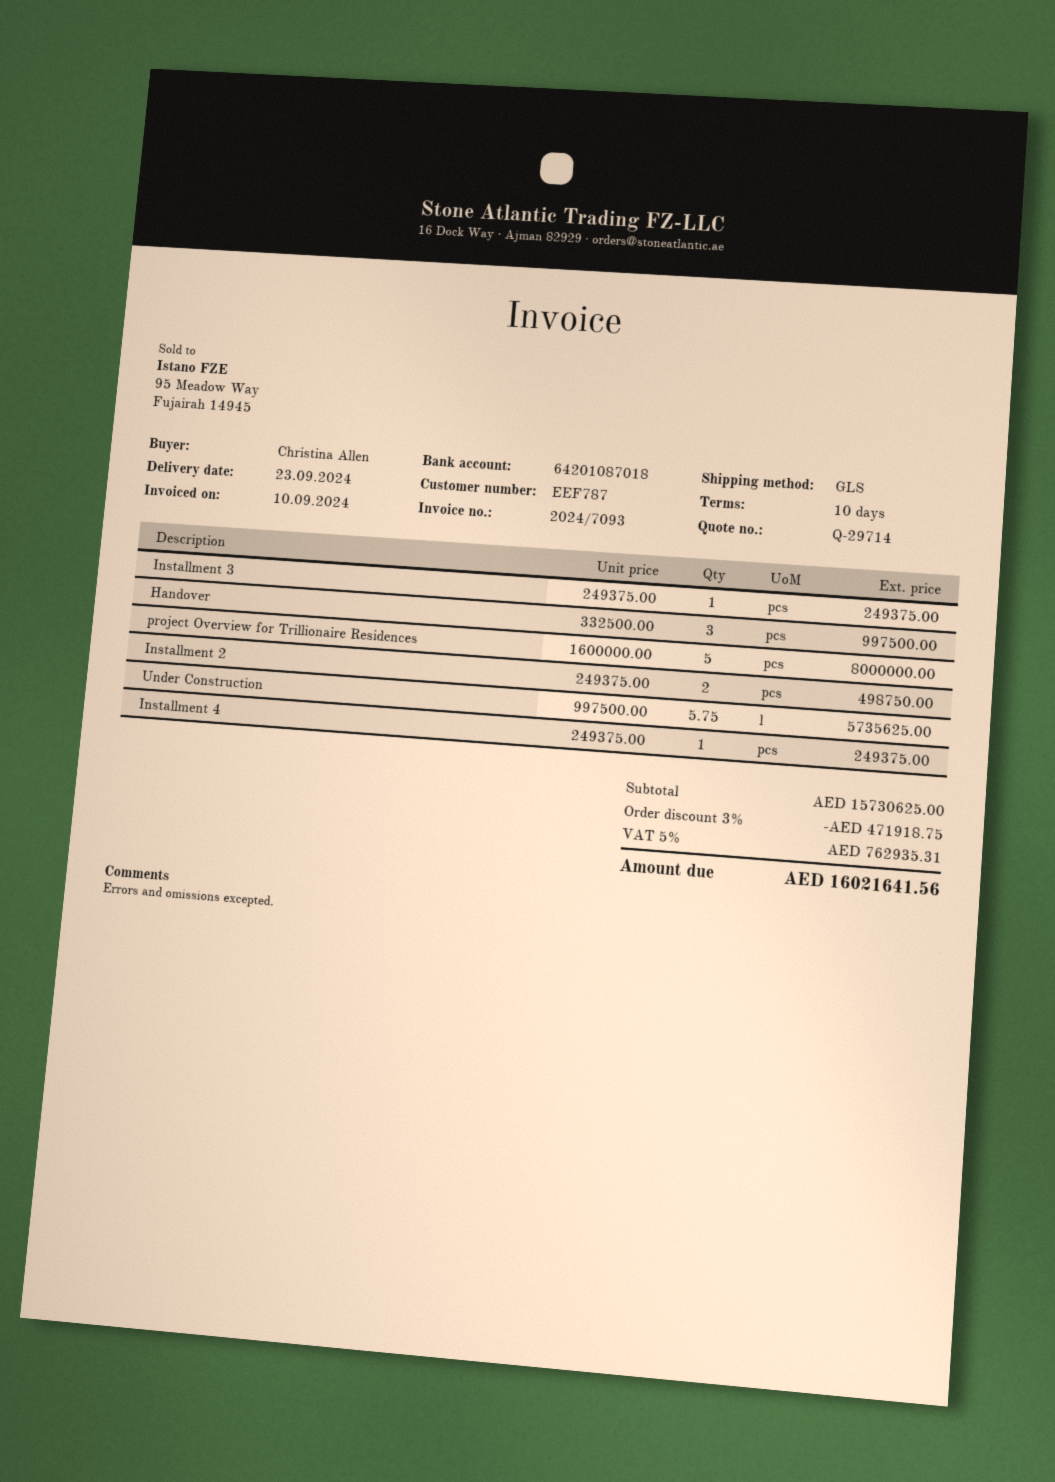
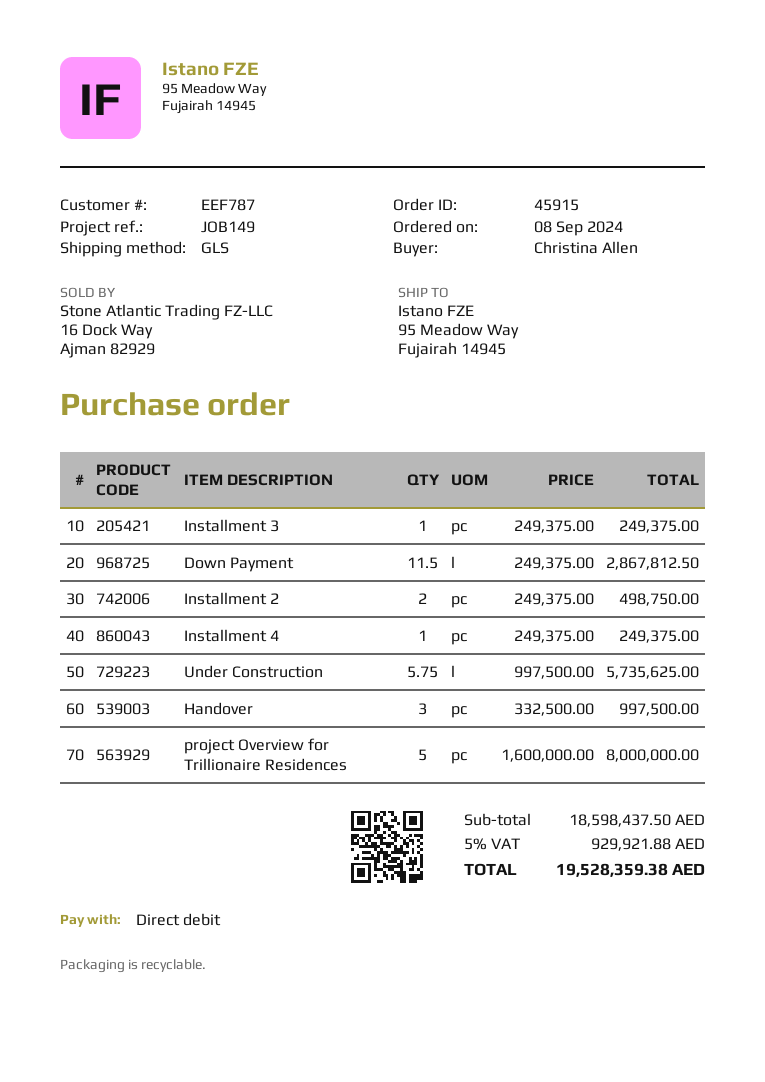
Down Payment: none -> 11.5 x 249375.00 = 2867812.50
subtotal: 15730625.00 -> 18598437.50
discount: 3% = 471918.75 -> none
tax: 5% = 762935.31 -> 5% = 929921.88
total: 16021641.56 -> 19528359.38

